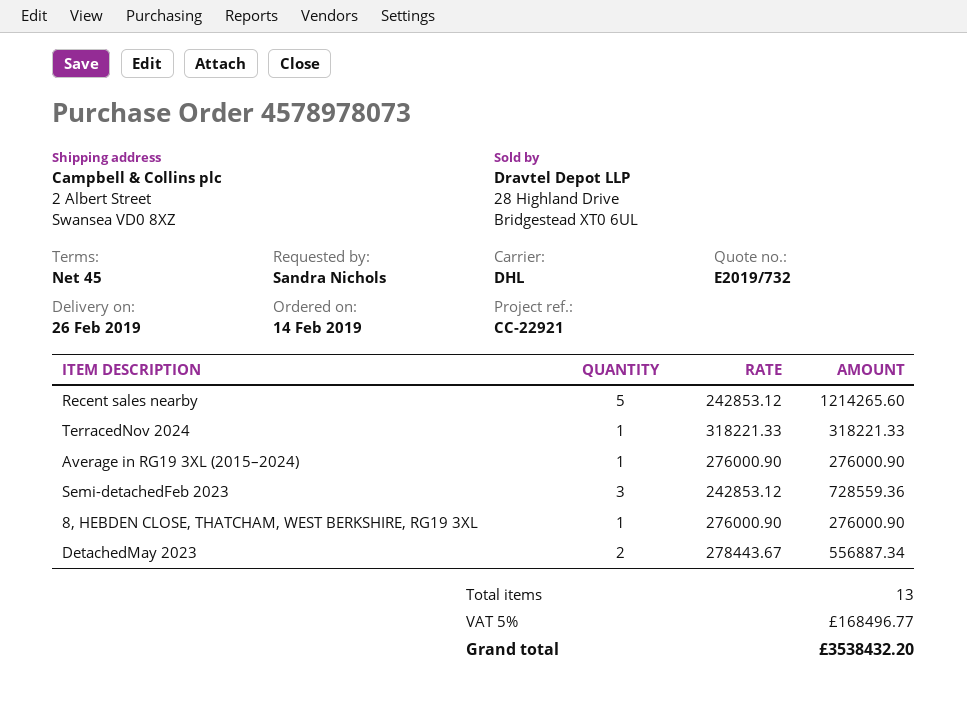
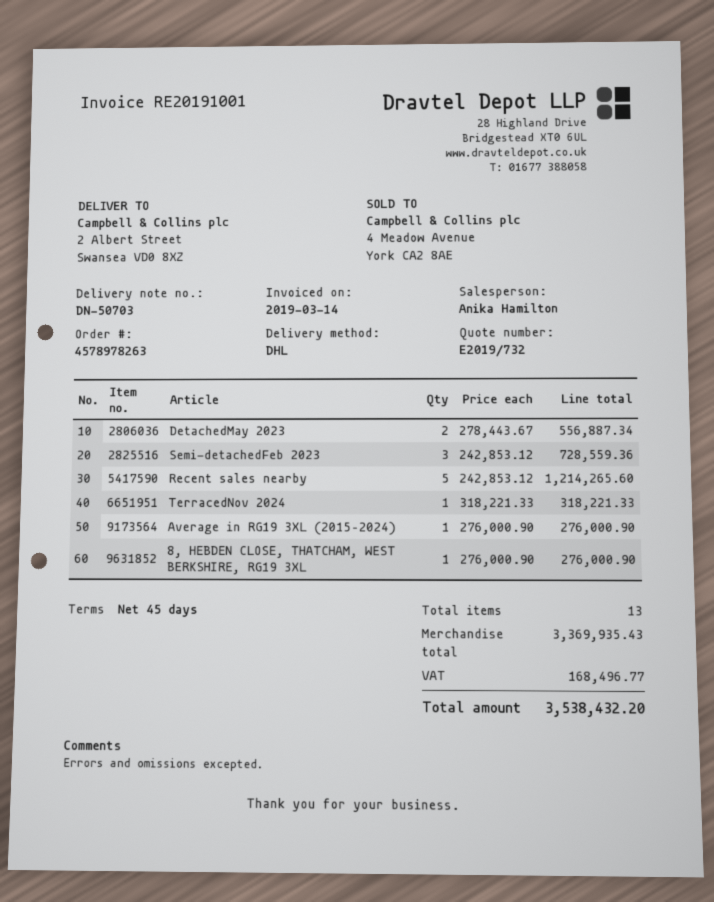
order number: 4578978073 -> 4578978263

